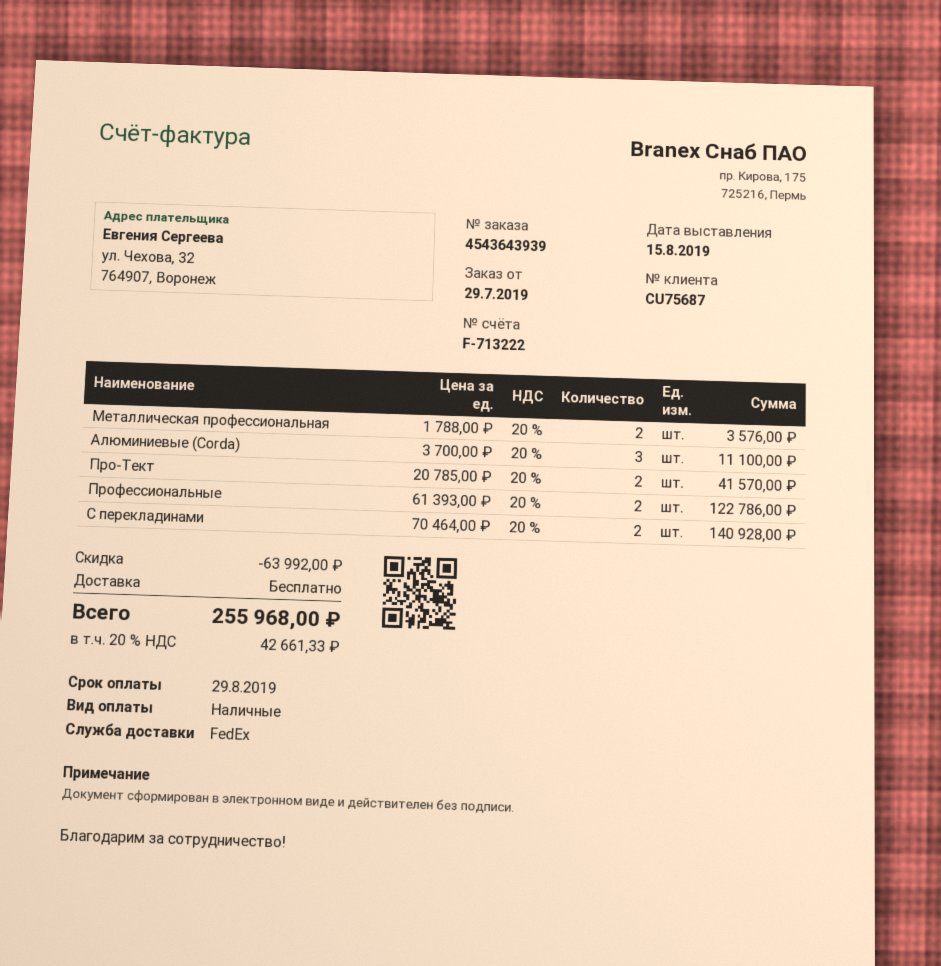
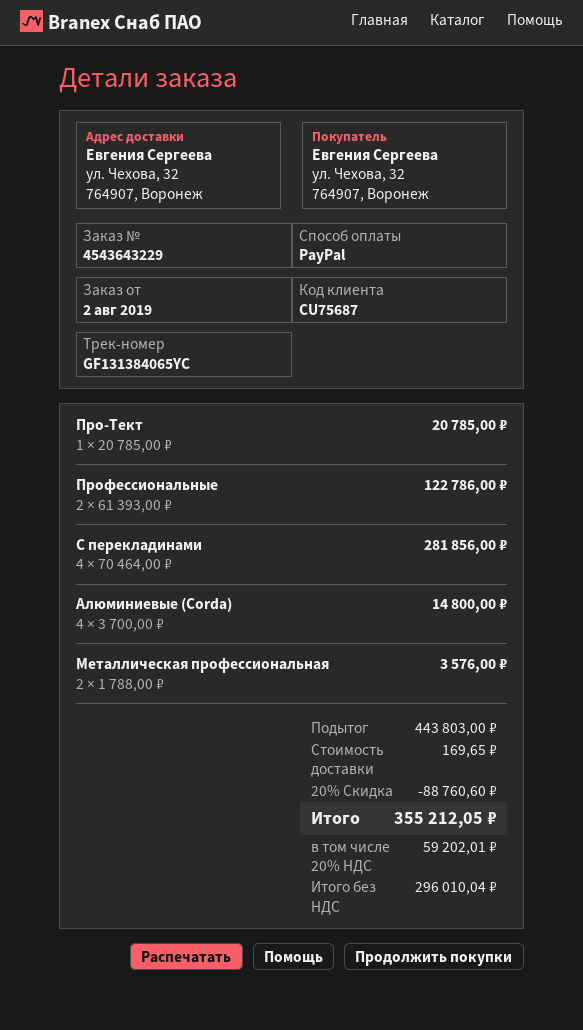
order number: 4543643939 -> 4543643229
order date: 2019-07-29 -> 2019-08-02
payment method: cash -> PayPal
Алюминиевые (Corda): 3 x 3700.00 = 11100.00 -> 4 x 3700.00 = 14800.00
Про-Тект: 2 x 20785.00 = 41570.00 -> 1 x 20785.00 = 20785.00
С перекладинами: 2 x 70464.00 = 140928.00 -> 4 x 70464.00 = 281856.00
discount: 63992.00 -> 88760.60
shipping: 0.00 -> 169.65
tax: 20% = 42661.33 -> 20% = 59202.01
total: 255968.00 -> 355212.05

